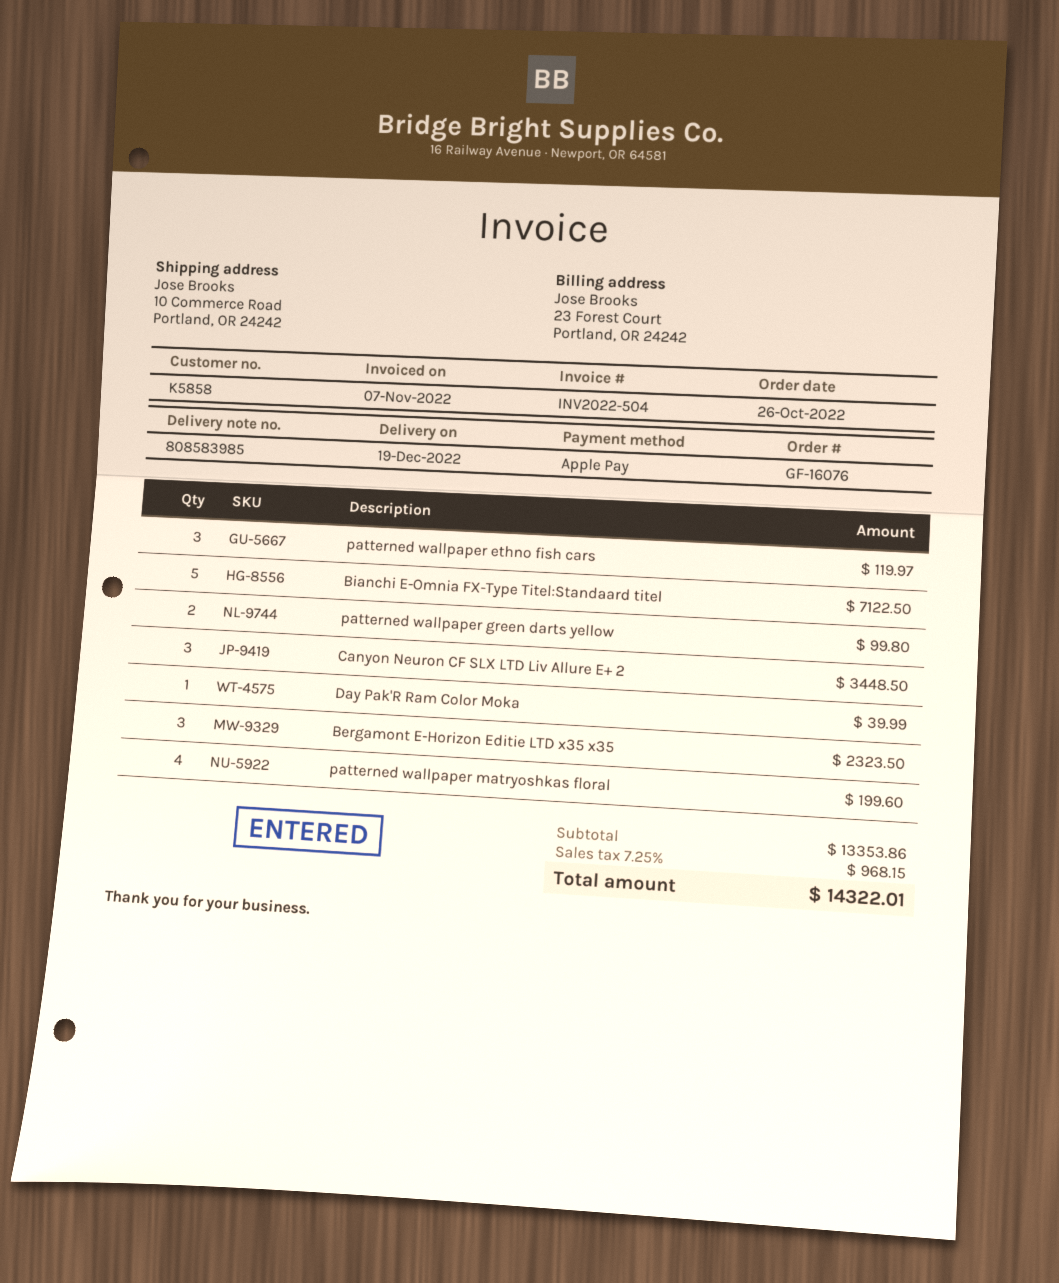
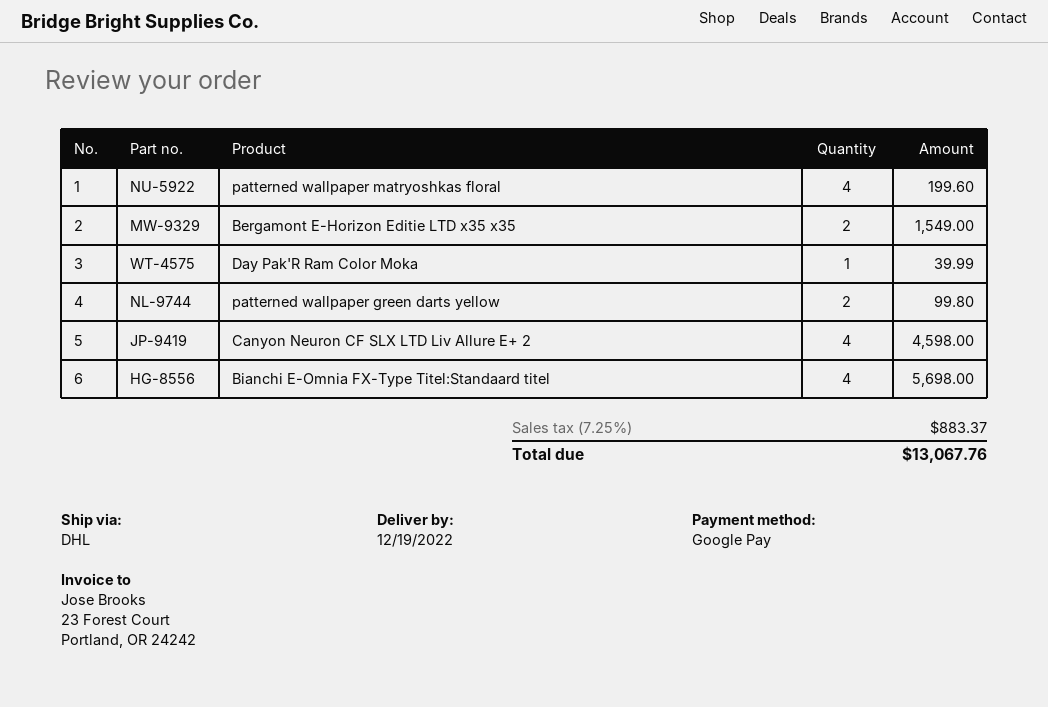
payment method: Apple Pay -> Google Pay
patterned wallpaper ethno fish cars: 3 for 119.97 -> none
Bianchi E-Omnia FX-Type Titel:Standaard titel: 5 for 7122.50 -> 4 for 5698.00
Canyon Neuron CF SLX LTD Liv Allure E+ 2: 3 for 3448.50 -> 4 for 4598.00
Bergamont E-Horizon Editie LTD x35 x35: 3 for 2323.50 -> 2 for 1549.00
tax: 7.25% = 968.15 -> 7.25% = 883.37
total: 14322.01 -> 13067.76

